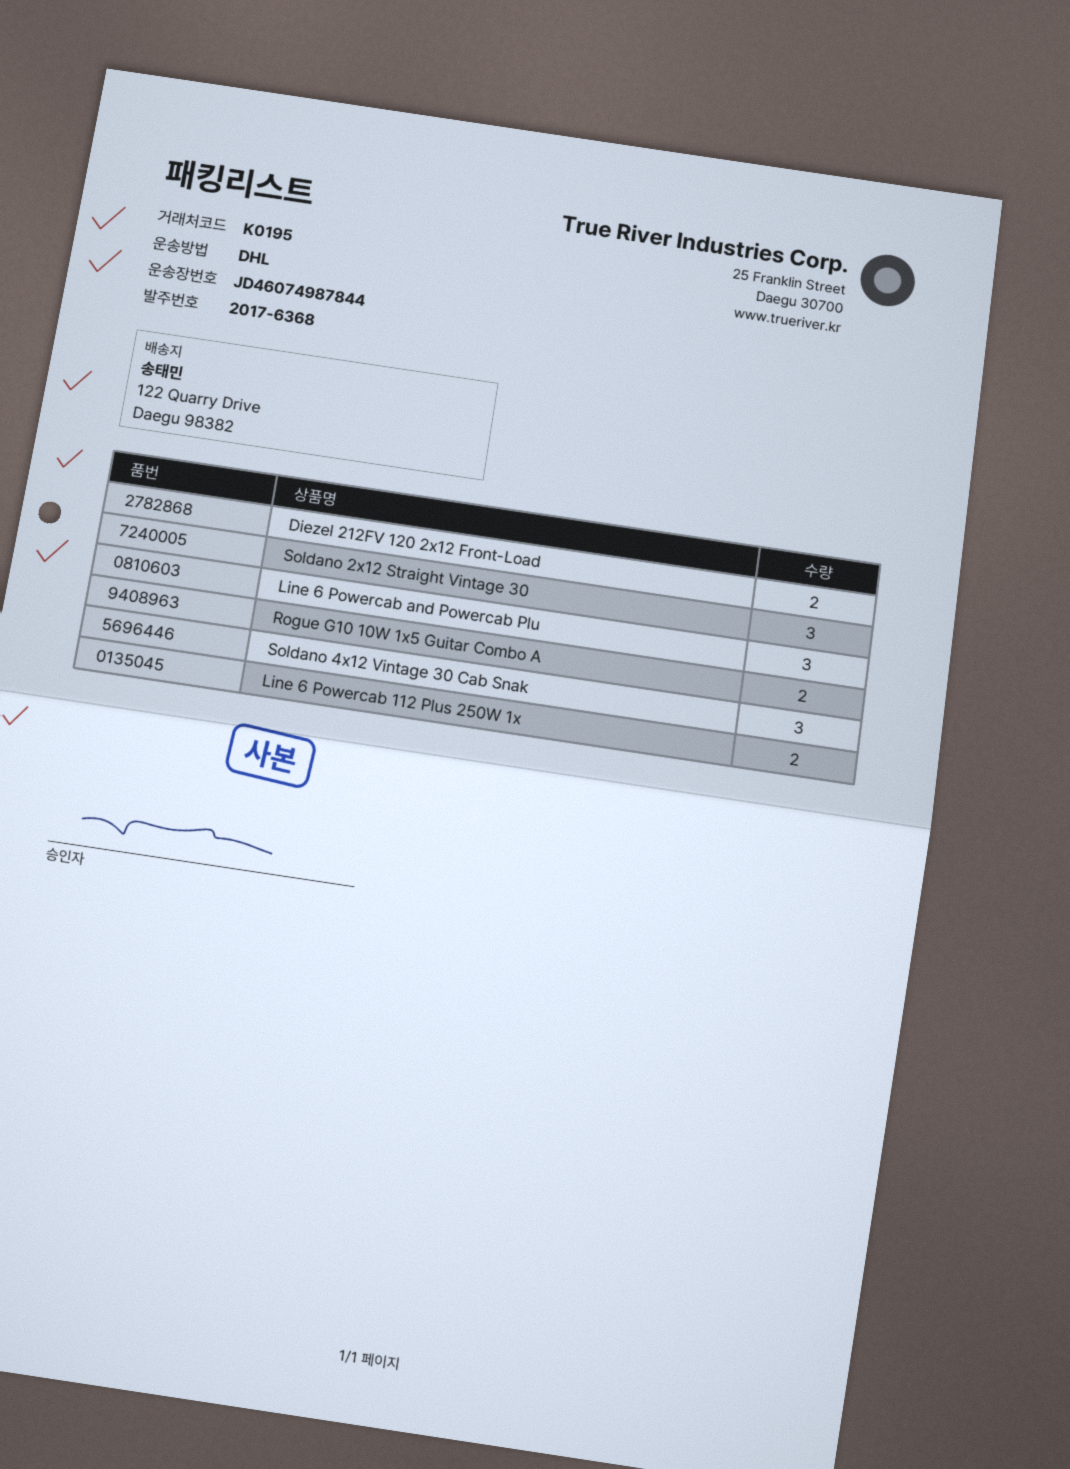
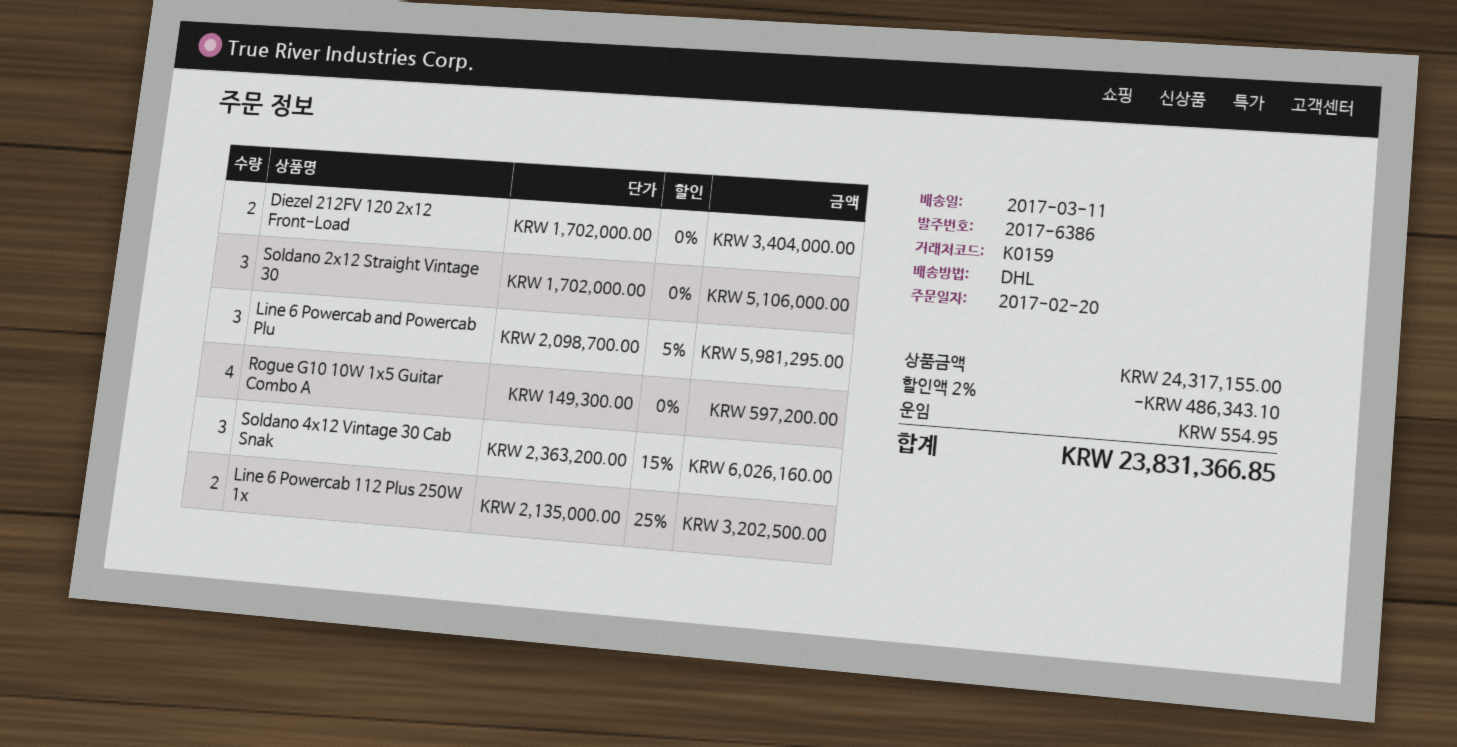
order number: 2017-6368 -> 2017-6386
customer number: K0195 -> K0159
Rogue G10 10W 1x5 Guitar Combo A: 2 -> 4

